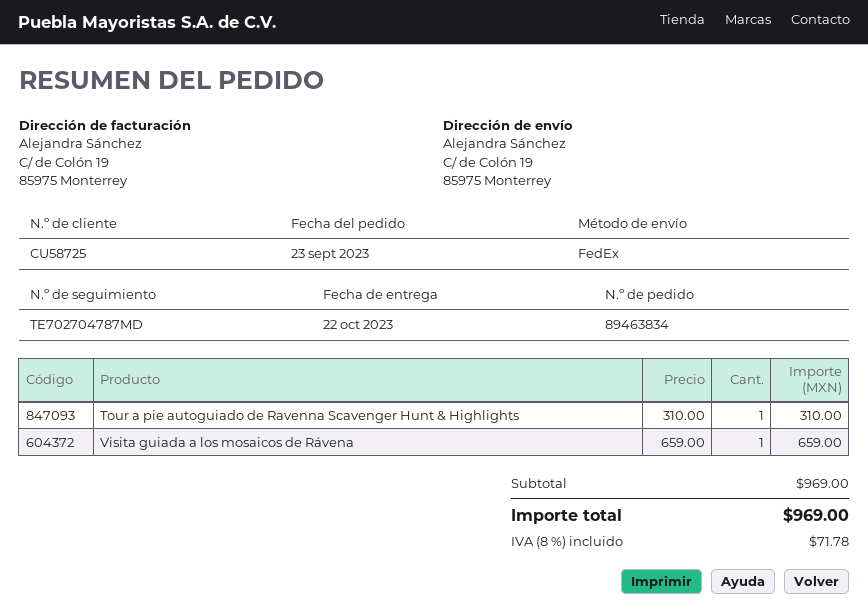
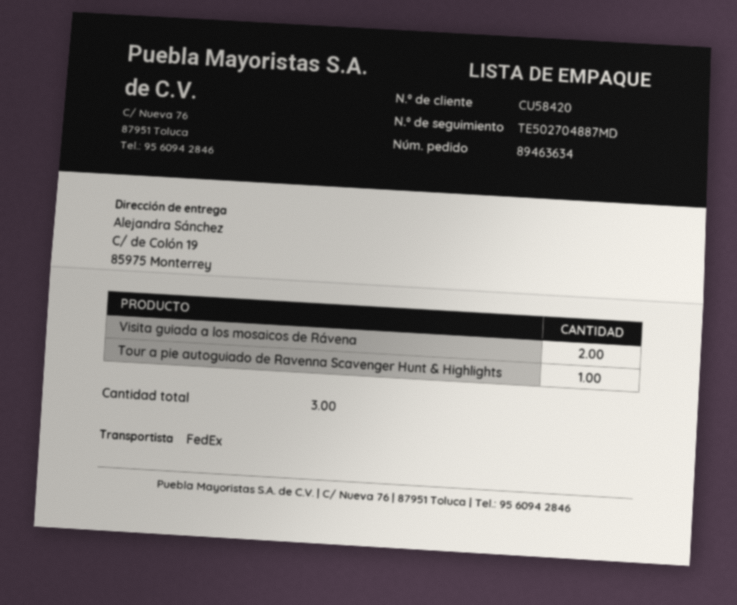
order number: 89463834 -> 89463634
customer number: CU58725 -> CU58420
tracking number: TE702704787MD -> TE502704887MD
Visita guiada a los mosaicos de Rávena: 1 -> 2

